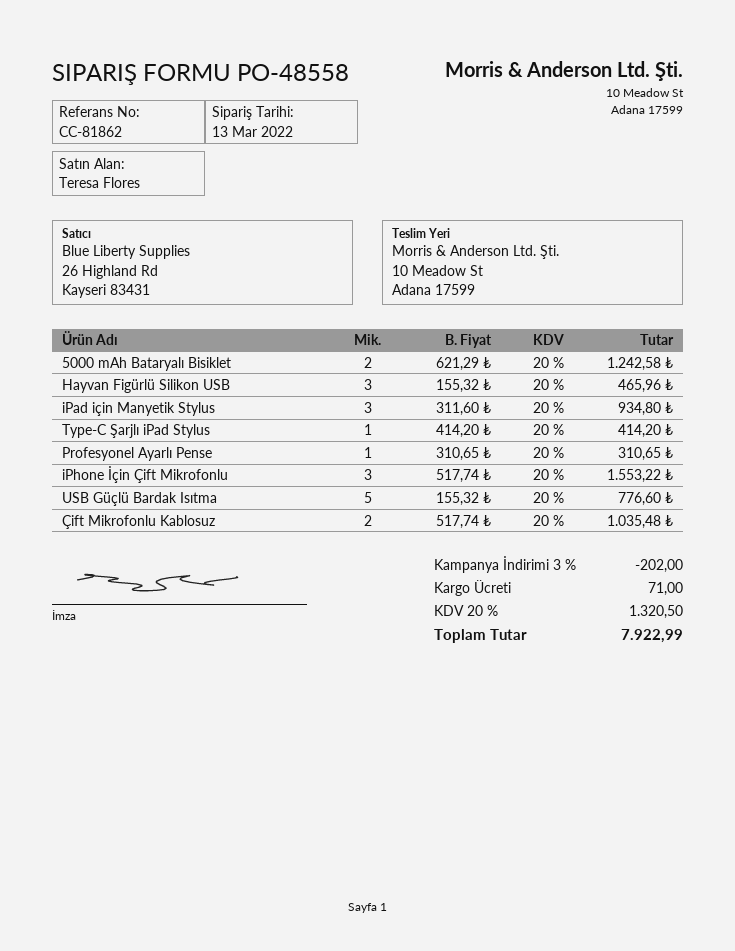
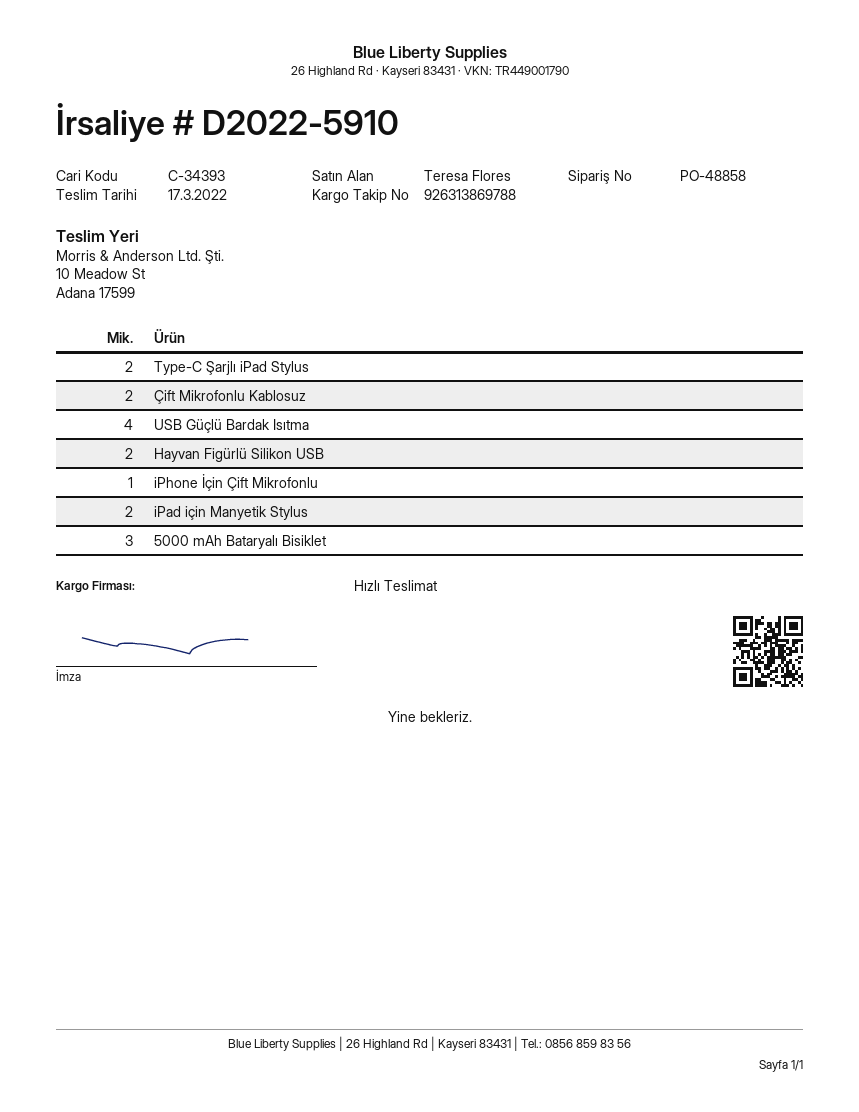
order number: PO-48558 -> PO-48858
5000 mAh Bataryalı Bisiklet: 2 -> 3
Hayvan Figürlü Silikon USB: 3 -> 2
iPad için Manyetik Stylus: 3 -> 2
Type-C Şarjlı iPad Stylus: 1 -> 2
Profesyonel Ayarlı Pense: 1 -> none
iPhone İçin Çift Mikrofonlu: 3 -> 1
USB Güçlü Bardak Isıtma: 5 -> 4

